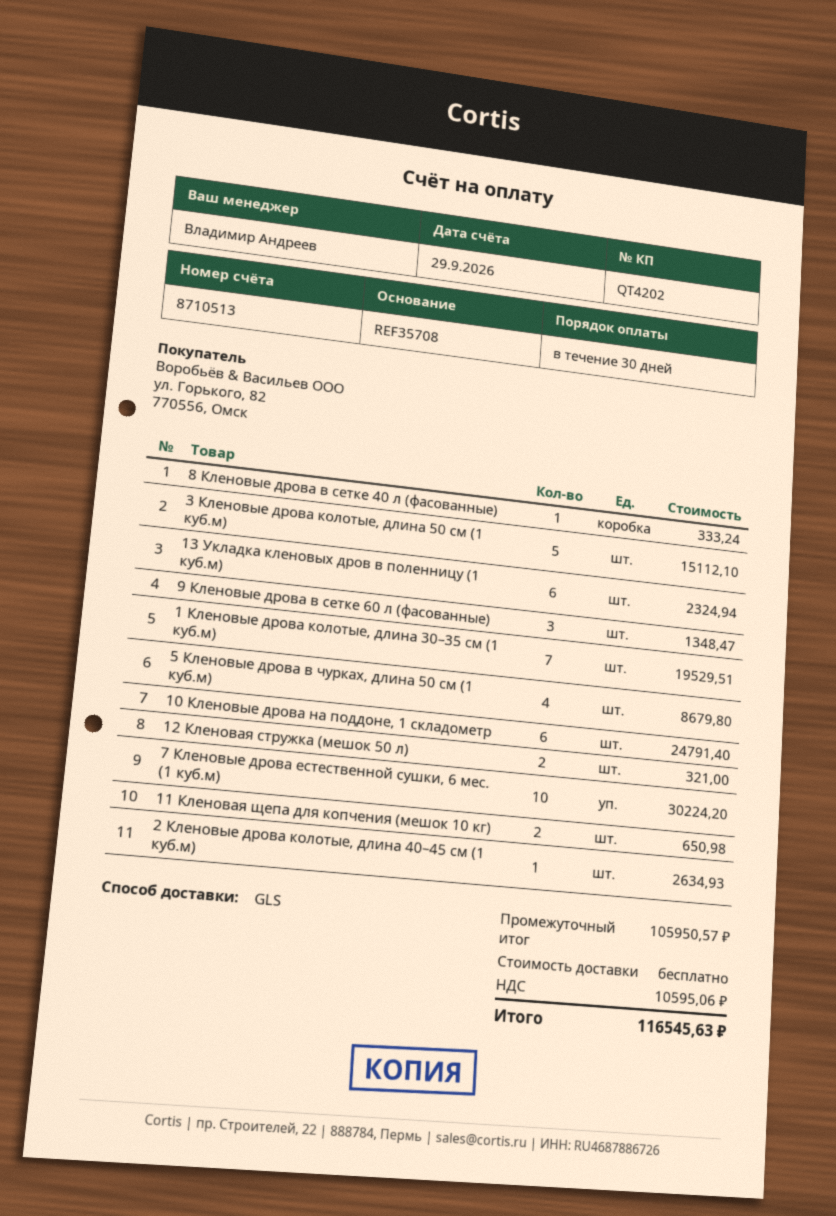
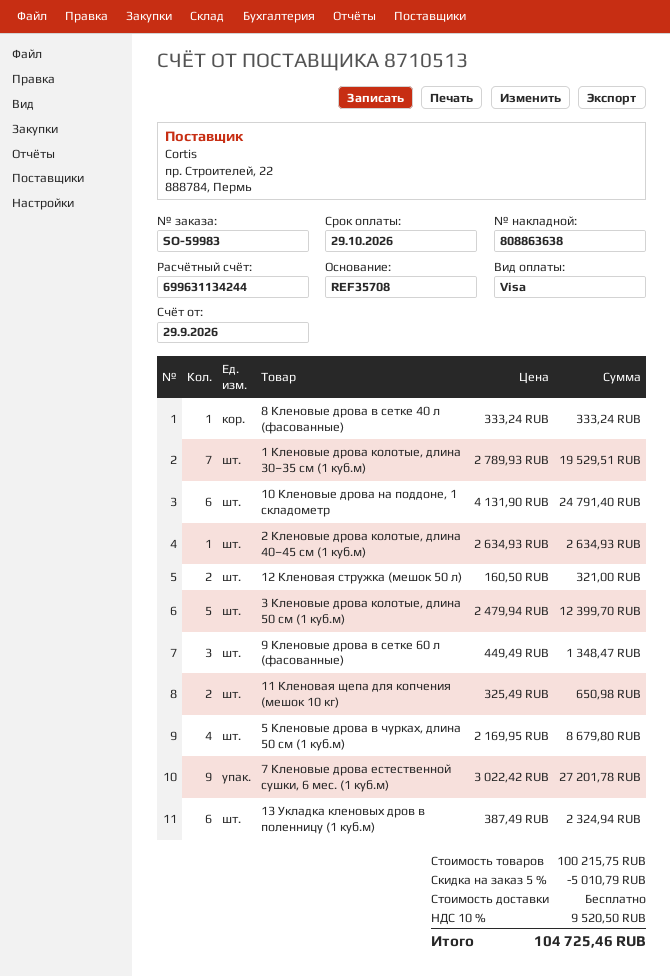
3 Кленовые дрова колотые, длина 50 см (1 куб.м): 5 for 15112.10 -> 5 for 12399.70
7 Кленовые дрова естественной сушки, 6 мес. (1 куб.м): 10 for 30224.20 -> 9 for 27201.78
subtotal: 105950.57 -> 100215.75
discount: none -> 5% = 5010.79
tax: 10595.06 -> 9520.50
total: 116545.63 -> 104725.46

